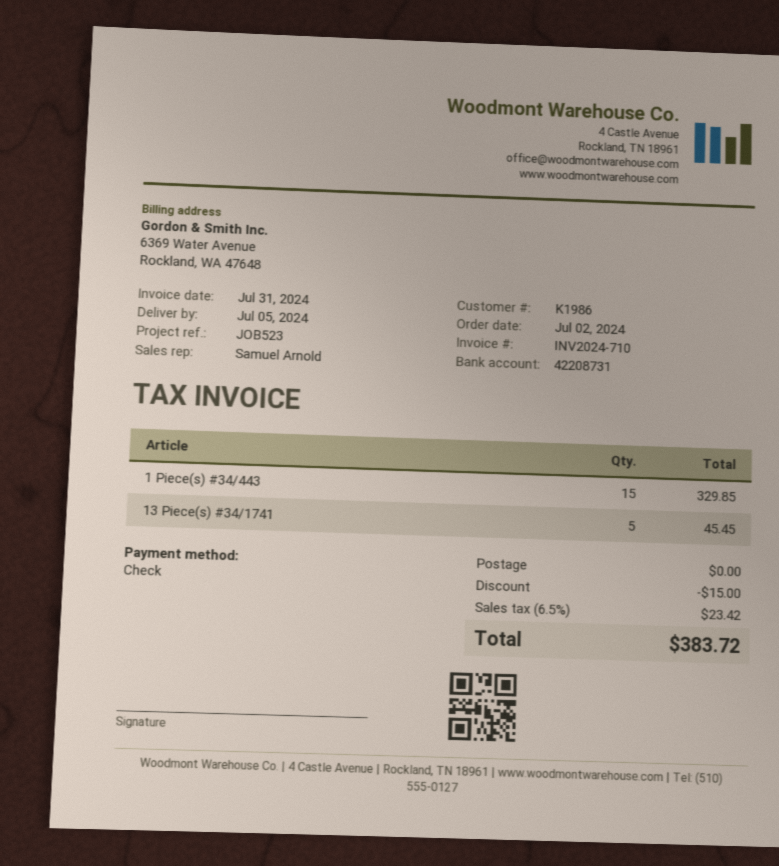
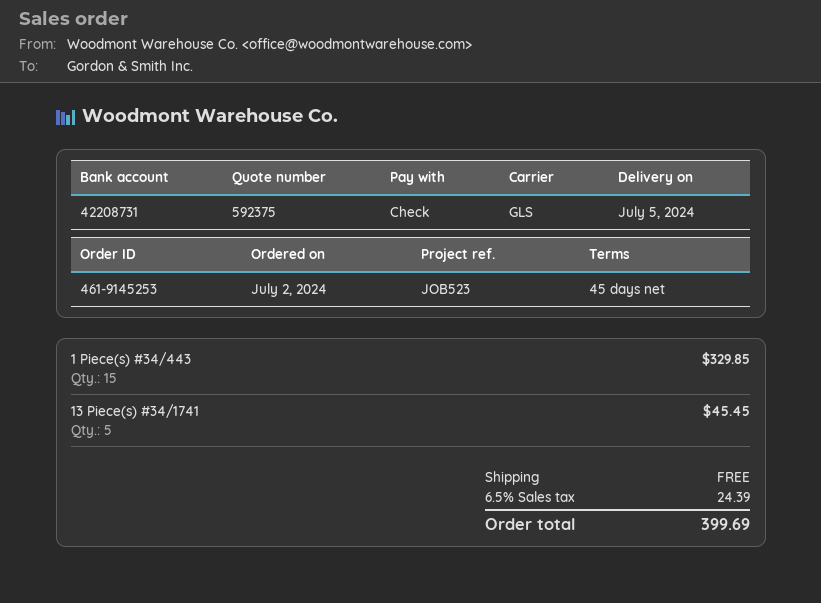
discount: 15.00 -> none
tax: 6.5% = 23.42 -> 6.5% = 24.39
total: 383.72 -> 399.69

